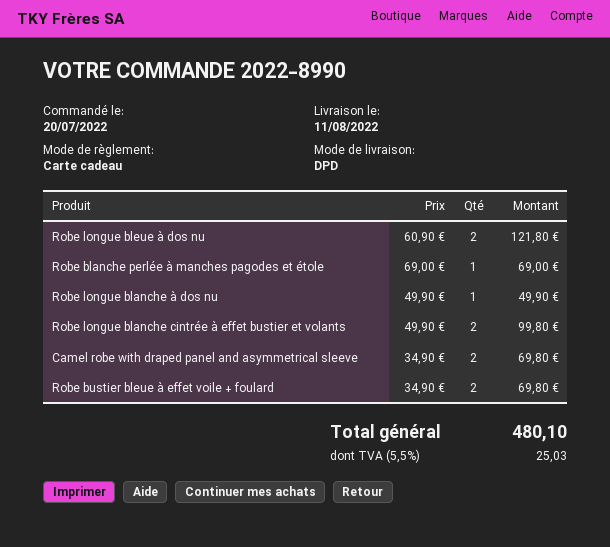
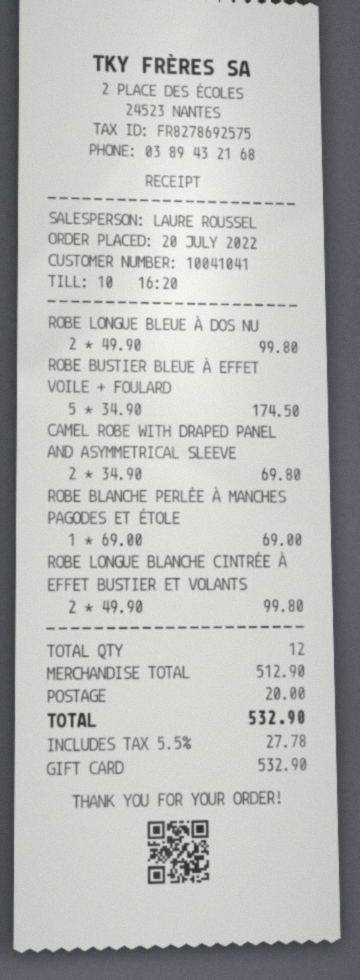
Robe longue bleue à dos nu: 2 x 60.90 = 121.80 -> 2 x 49.90 = 99.80
Robe longue blanche à dos nu: 1 x 49.90 = 49.90 -> none
Robe bustier bleue à effet voile + foulard: 2 x 34.90 = 69.80 -> 5 x 34.90 = 174.50
shipping: none -> 20.00
tax: 5.5% = 25.03 -> 5.5% = 27.78
total: 480.10 -> 532.90

